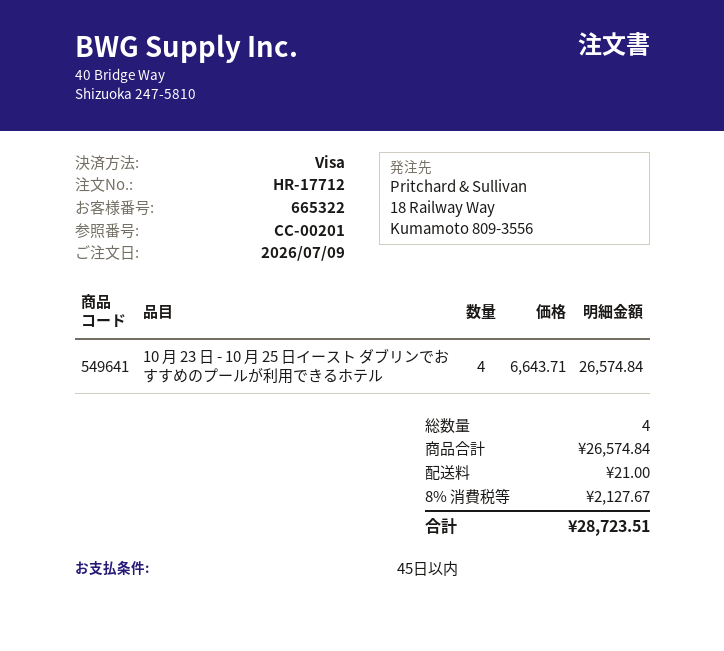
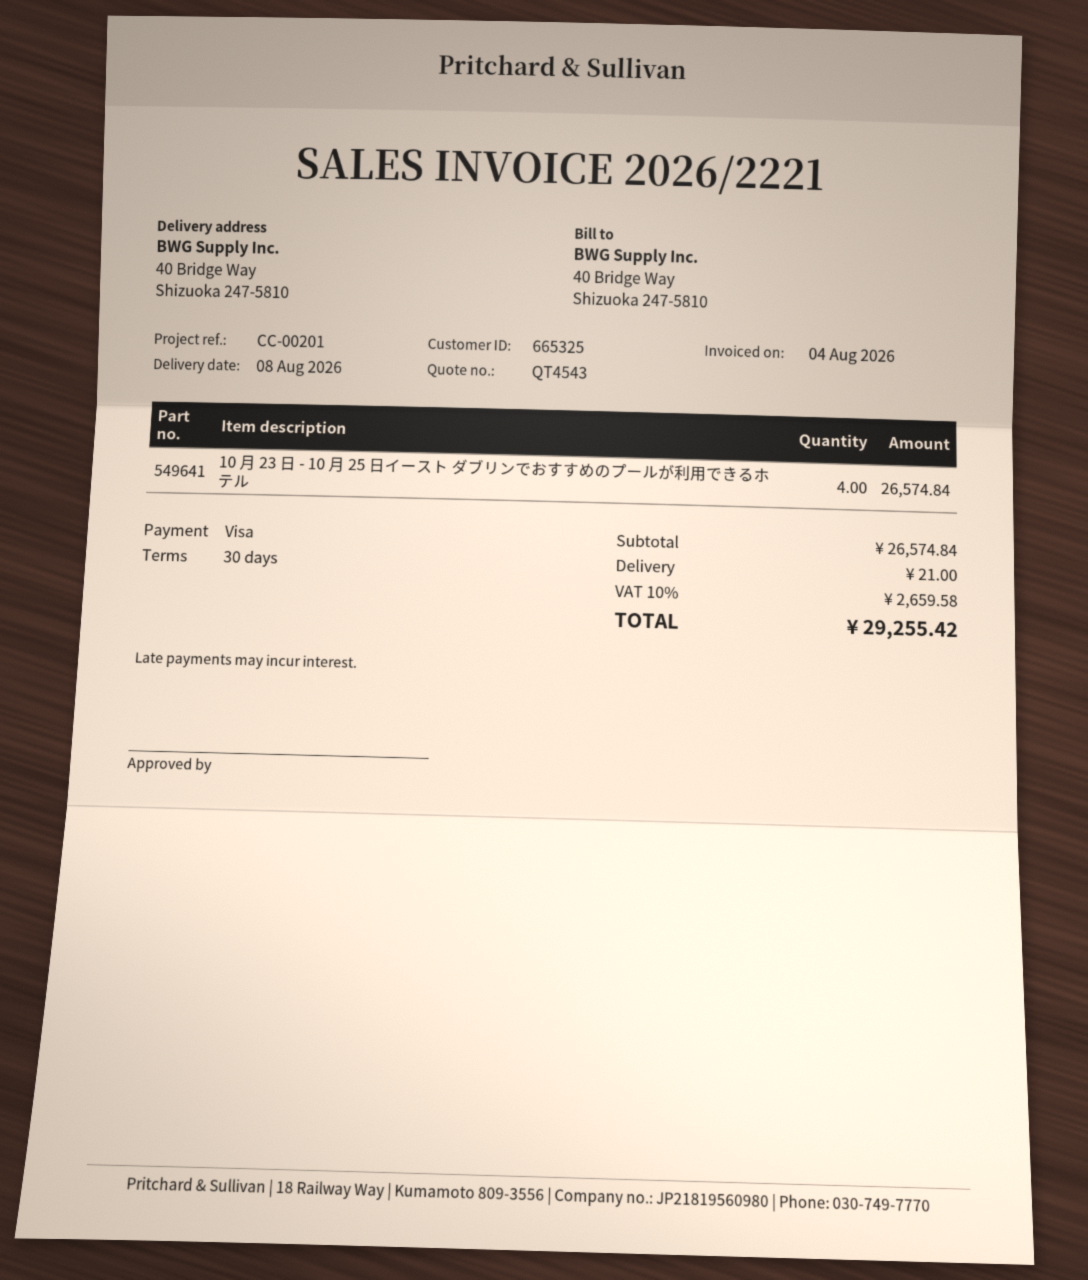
payment terms: 45 days -> 30 days
customer number: 665322 -> 665325
tax: 8% = 2127.67 -> 10% = 2659.58
total: 28723.51 -> 29255.42

